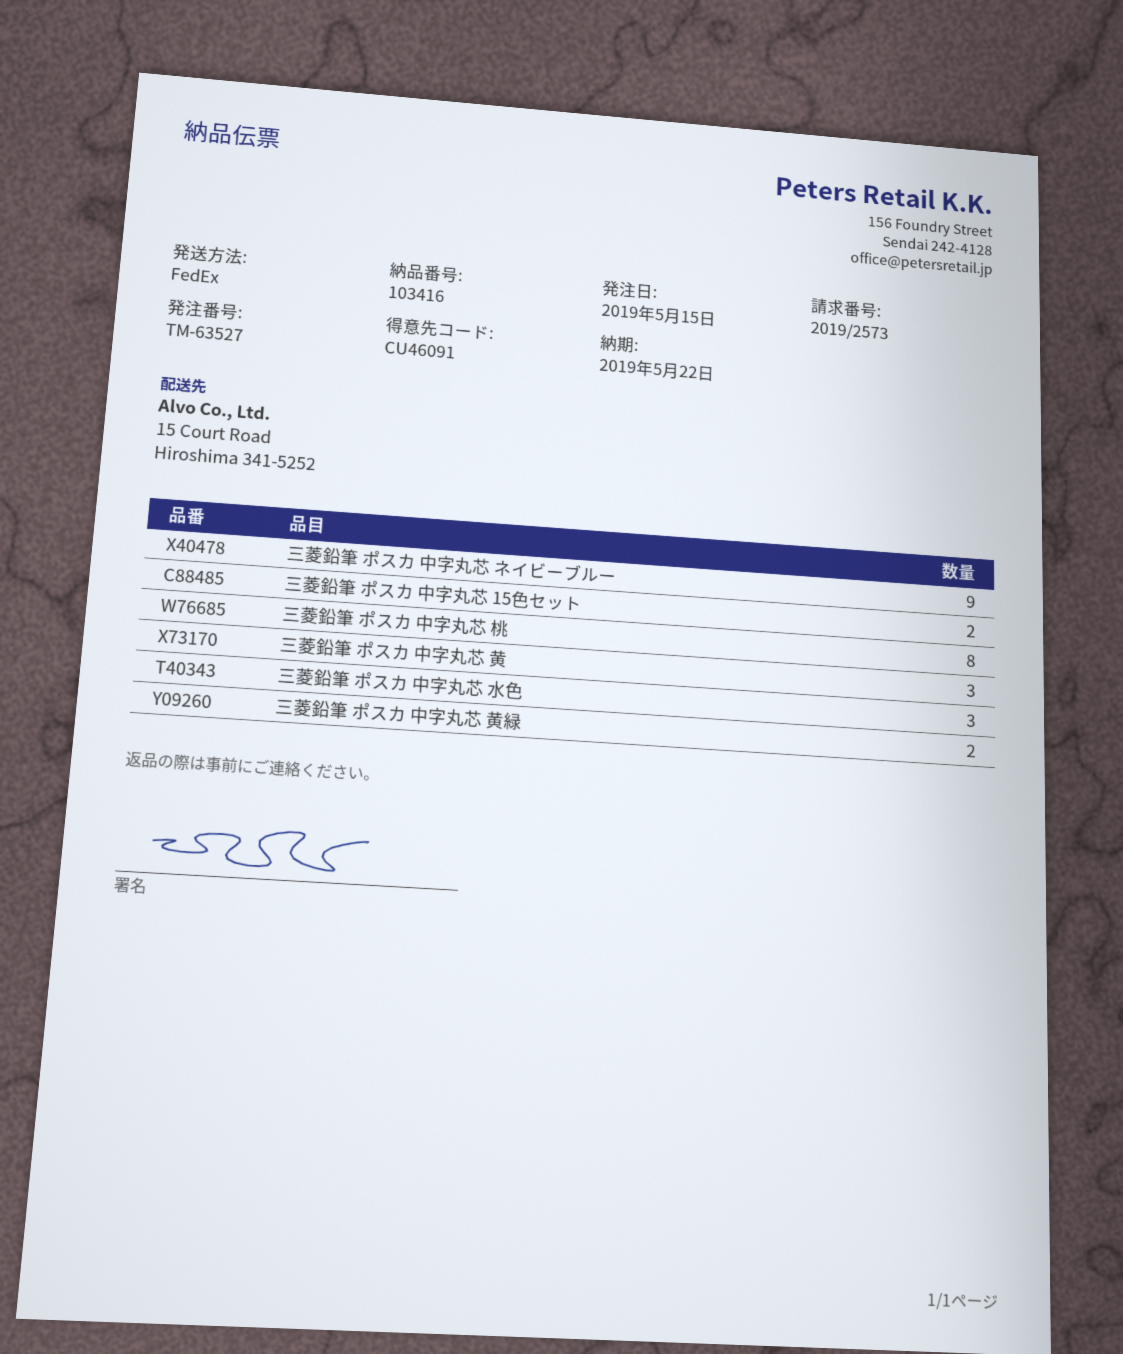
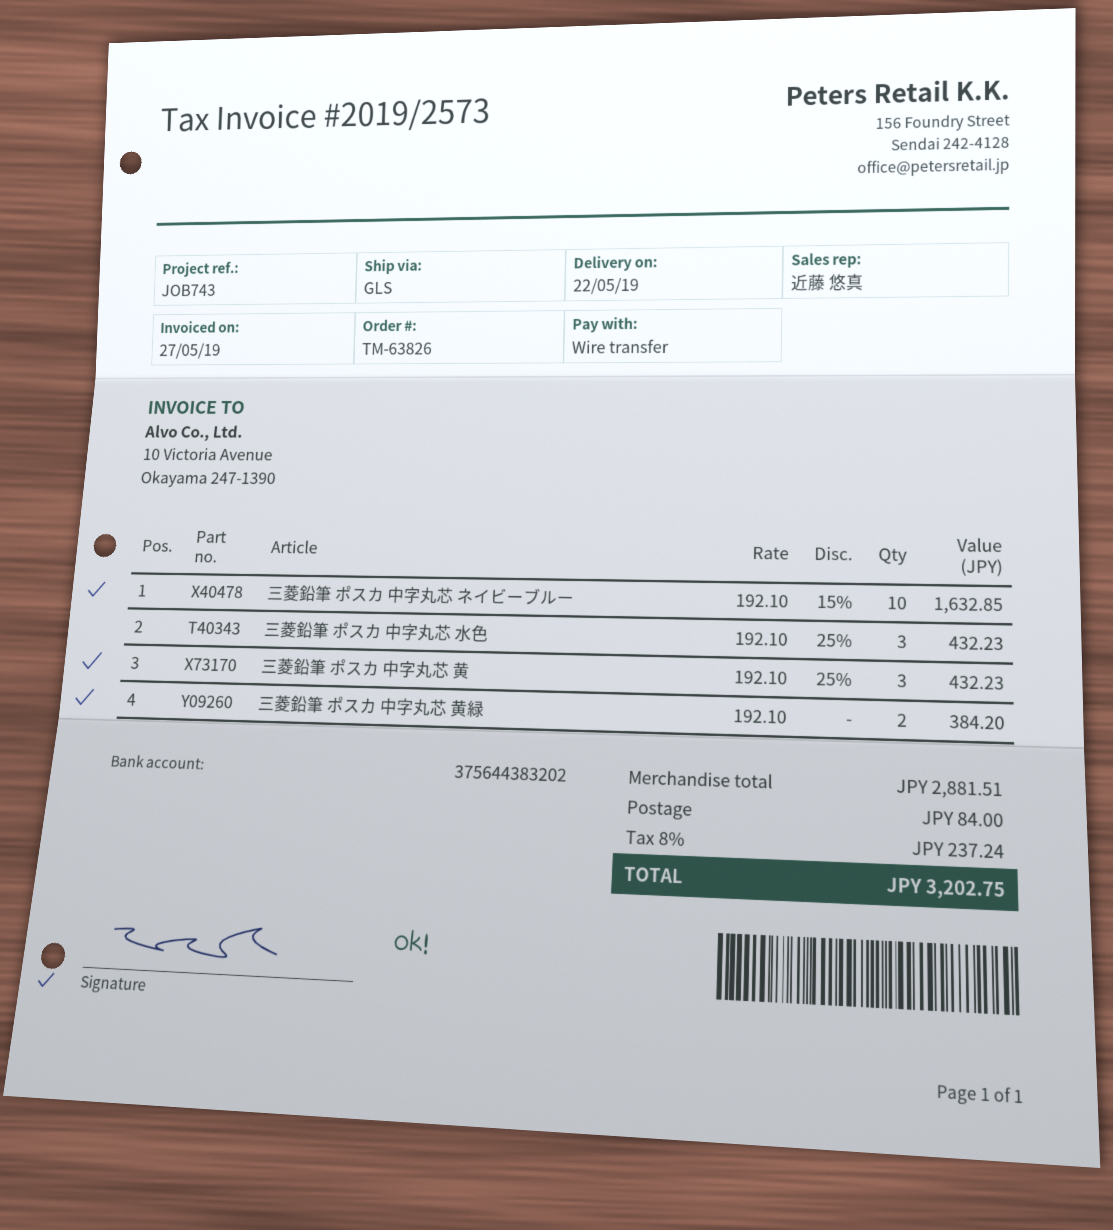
order number: TM-63527 -> TM-63826
shipping method: FedEx -> GLS
三菱鉛筆 ポスカ 中字丸芯 ネイビーブルー: 9 -> 10
三菱鉛筆 ポスカ 中字丸芯 15色セット: 2 -> none
三菱鉛筆 ポスカ 中字丸芯 桃: 8 -> none

